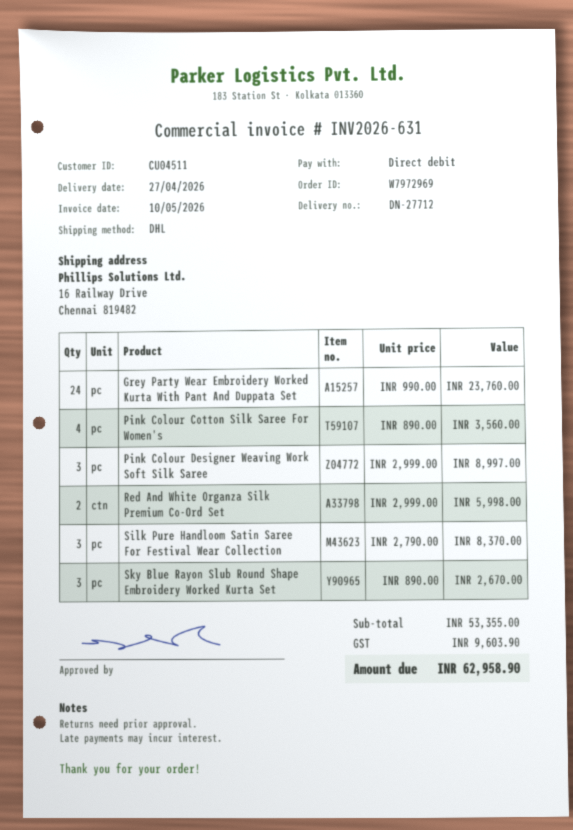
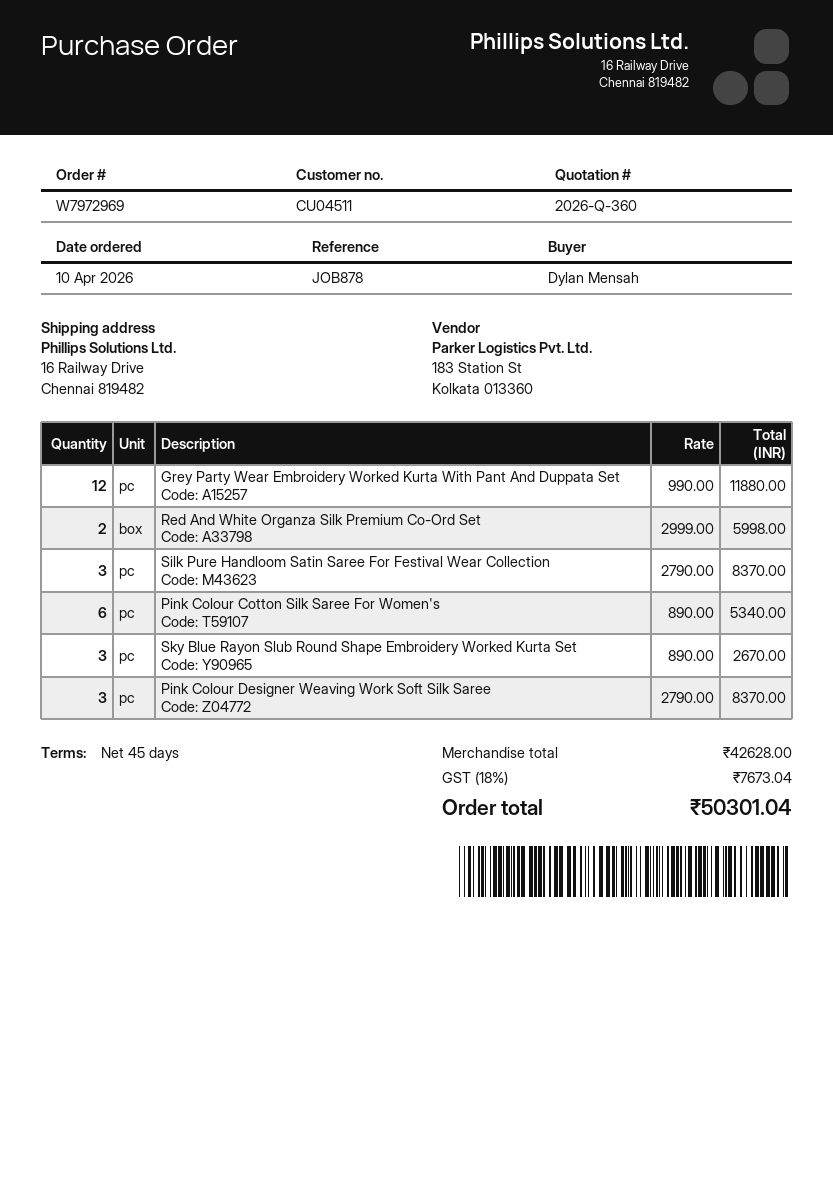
Grey Party Wear Embroidery Worked Kurta With Pant And Duppata Set: 24 x 990.00 = 23760.00 -> 12 x 990.00 = 11880.00
Pink Colour Cotton Silk Saree For Women's: 4 x 890.00 = 3560.00 -> 6 x 890.00 = 5340.00
Pink Colour Designer Weaving Work Soft Silk Saree: 3 x 2999.00 = 8997.00 -> 3 x 2790.00 = 8370.00
subtotal: 53355.00 -> 42628.00
tax: 9603.90 -> 7673.04
total: 62958.90 -> 50301.04

